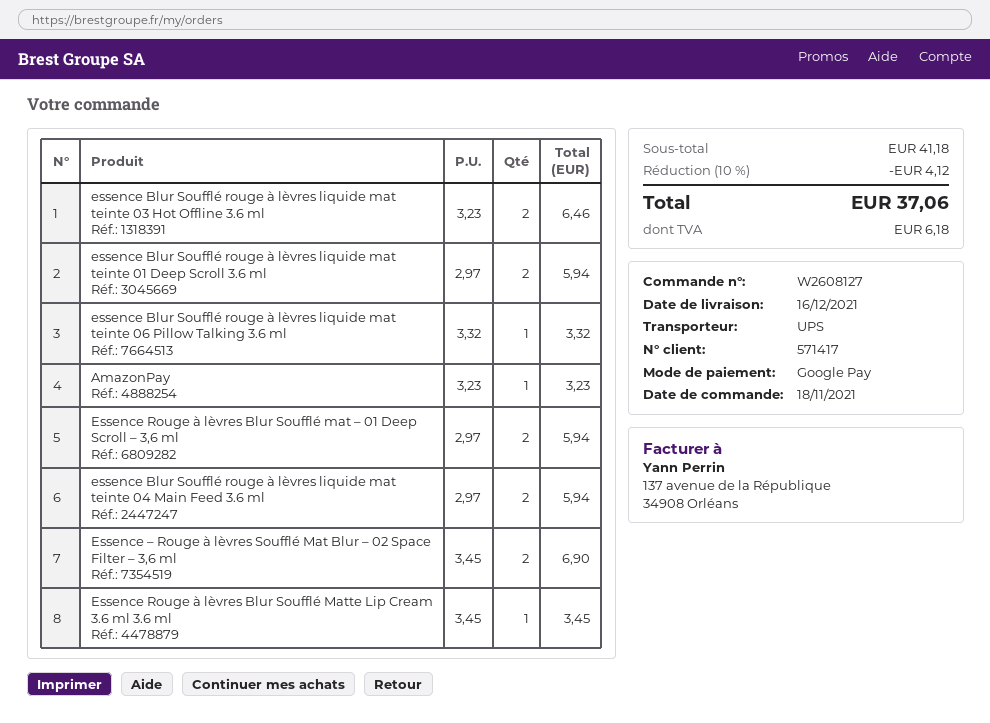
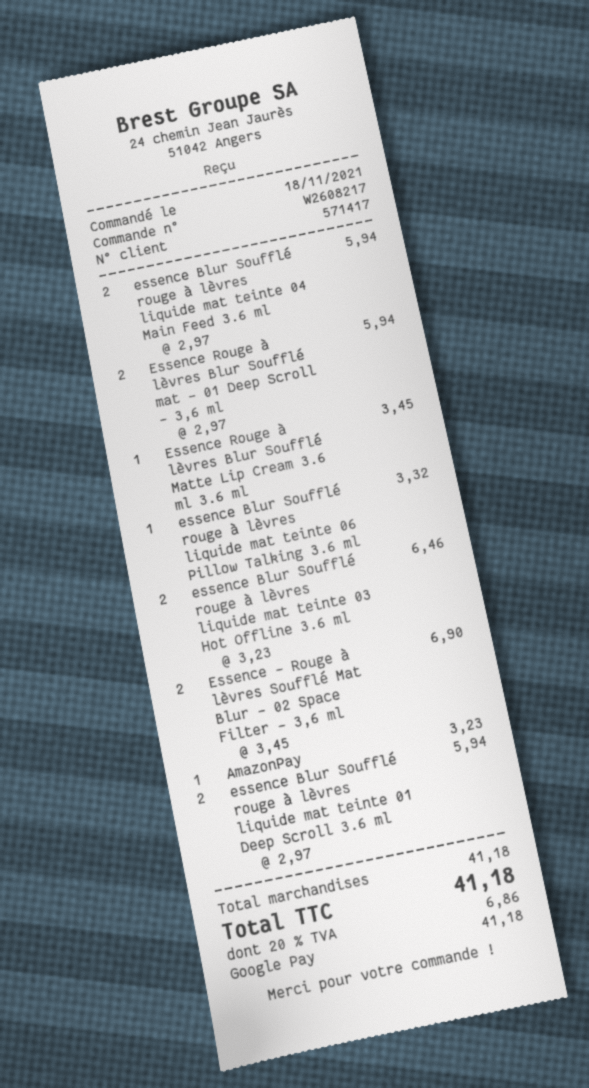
order number: W2608127 -> W2608217
discount: 10% = 4.12 -> none
tax: 6.18 -> 6.86
total: 37.06 -> 41.18

